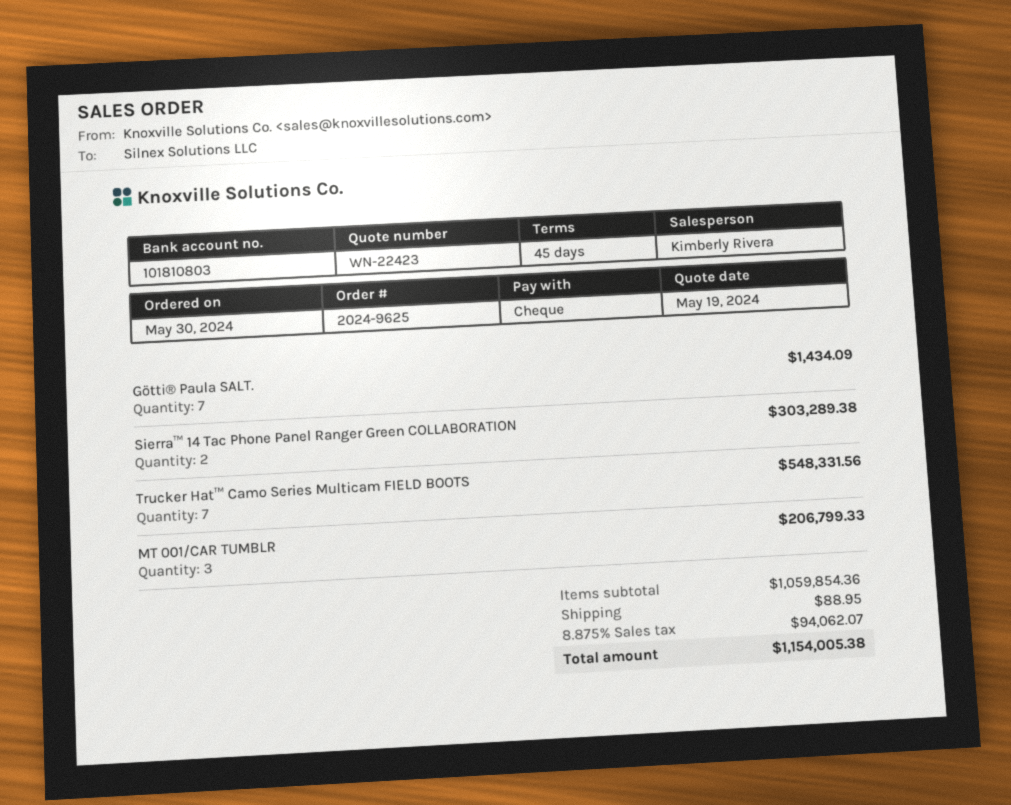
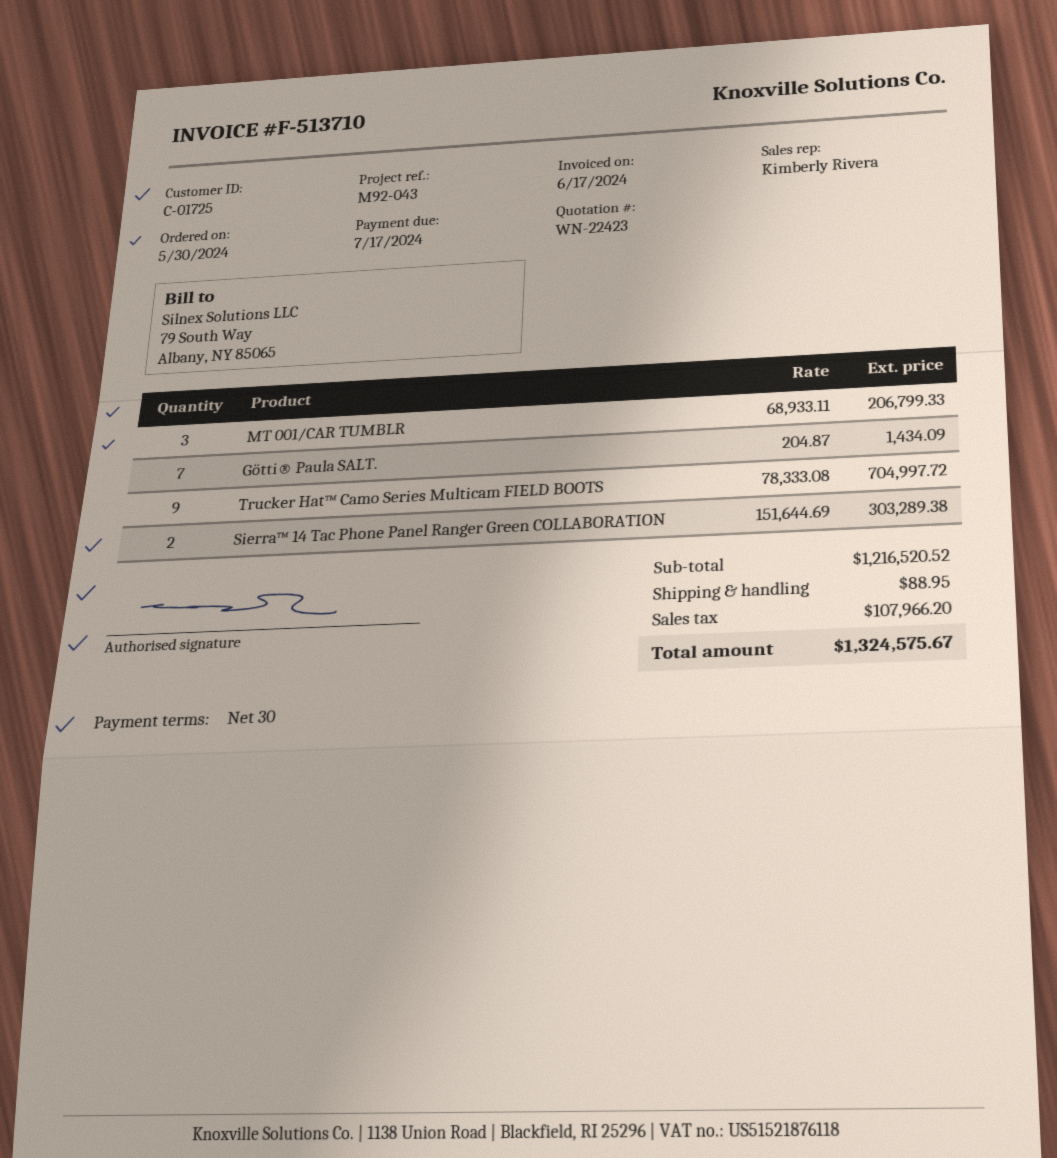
payment terms: 45 days -> 30 days
Trucker Hat™ Camo Series Multicam FIELD BOOTS: 7 for 548331.56 -> 9 for 704997.72
subtotal: 1059854.36 -> 1216520.52
tax: 94062.07 -> 107966.20
total: 1154005.38 -> 1324575.67

